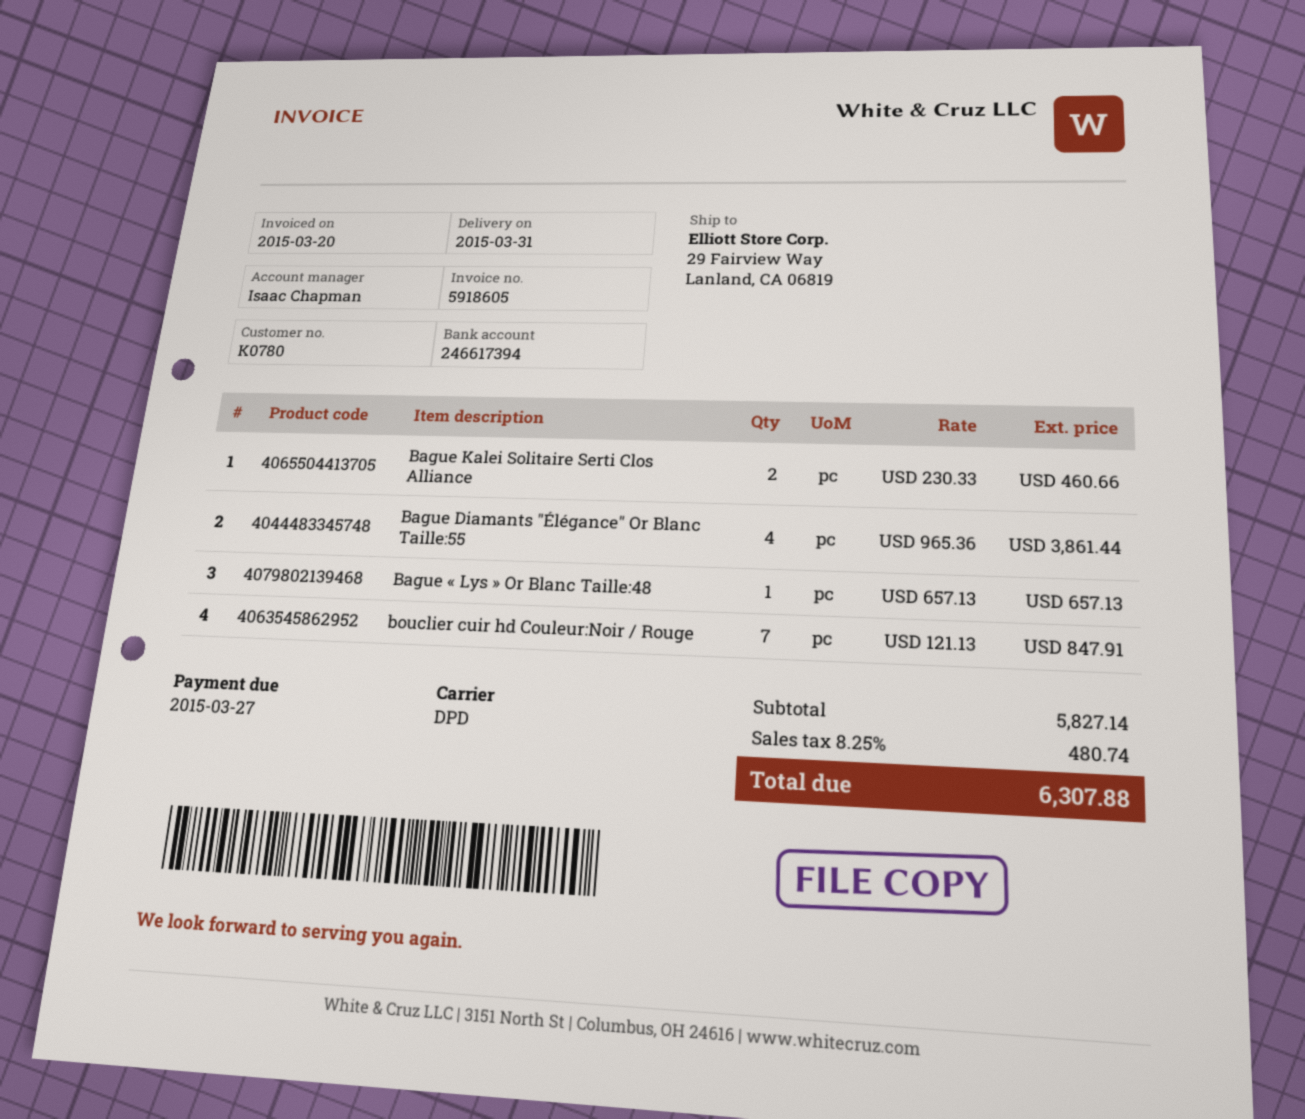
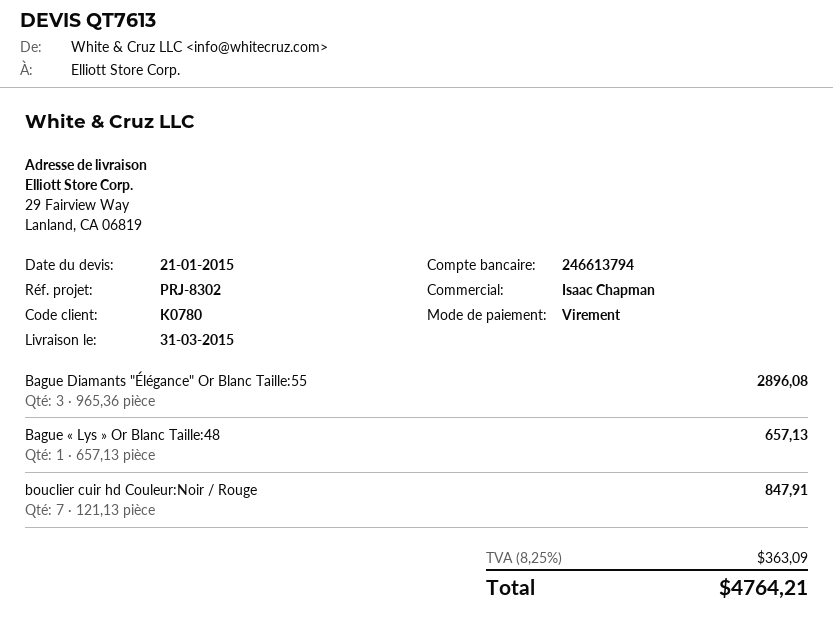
bank account: 246617394 -> 246613794
Bague Kalei Solitaire Serti Clos Alliance: 2 x 230.33 = 460.66 -> none
Bague Diamants "Élégance" Or Blanc Taille:55: 4 x 965.36 = 3861.44 -> 3 x 965.36 = 2896.08
tax: 8.25% = 480.74 -> 8.25% = 363.09
total: 6307.88 -> 4764.21

